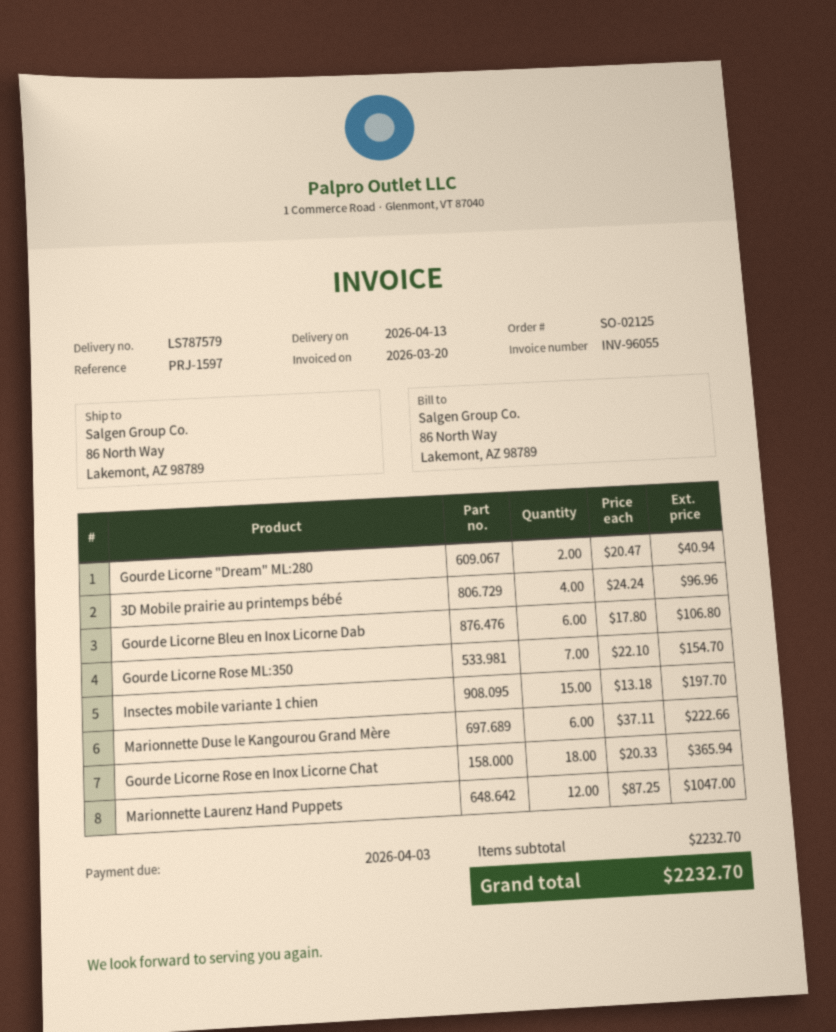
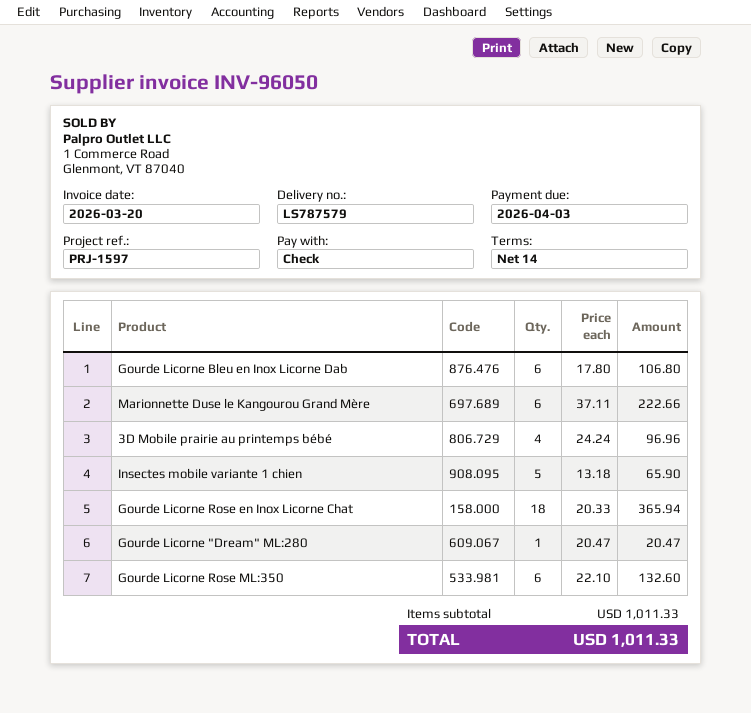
invoice number: INV-96055 -> INV-96050
Gourde Licorne "Dream" ML:280: 2 x 20.47 = 40.94 -> 1 x 20.47 = 20.47
Gourde Licorne Rose ML:350: 7 x 22.10 = 154.70 -> 6 x 22.10 = 132.60
Insectes mobile variante 1 chien: 15 x 13.18 = 197.70 -> 5 x 13.18 = 65.90
Marionnette Laurenz Hand Puppets: 12 x 87.25 = 1047.00 -> none
subtotal: 2232.70 -> 1011.33
total: 2232.70 -> 1011.33

